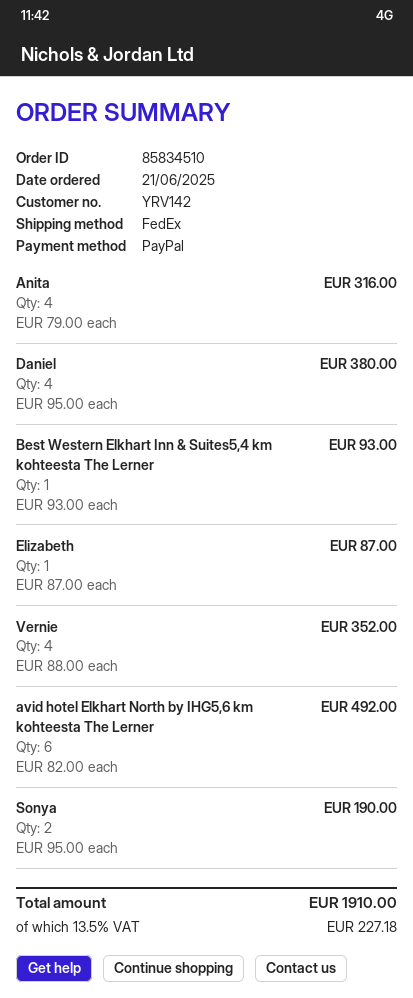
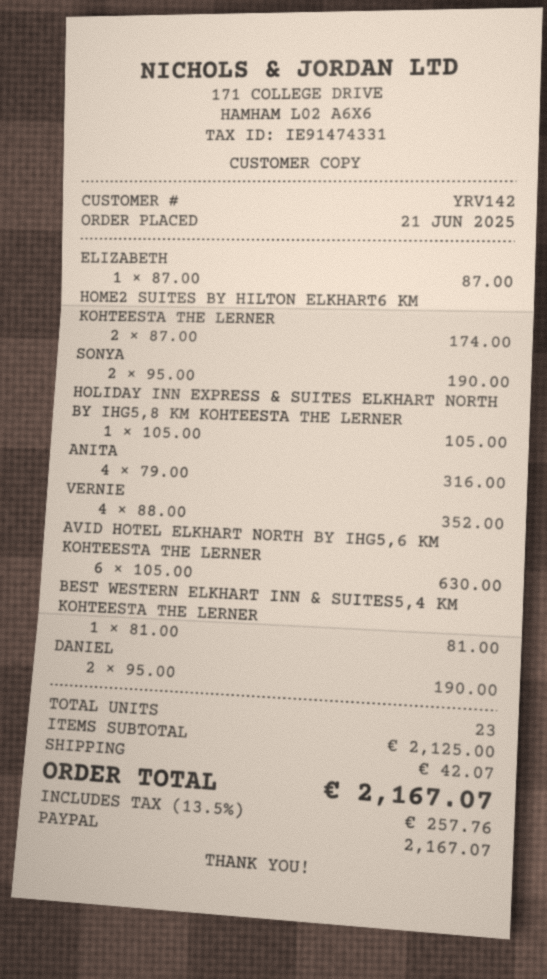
Daniel: 4 x 95.00 = 380.00 -> 2 x 95.00 = 190.00
Best Western Elkhart Inn & Suites5,4 km kohteesta The Lerner: 1 x 93.00 = 93.00 -> 1 x 81.00 = 81.00
avid hotel Elkhart North by IHG5,6 km kohteesta The Lerner: 6 x 82.00 = 492.00 -> 6 x 105.00 = 630.00
HOME2 SUITES BY HILTON ELKHART6 KM KOHTEESTA THE LERNER: none -> 2 x 87.00 = 174.00
HOLIDAY INN EXPRESS & SUITES ELKHART NORTH BY IHG5,8 KM KOHTEESTA THE LERNER: none -> 1 x 105.00 = 105.00
shipping: none -> 42.07
tax: 13.5% = 227.18 -> 13.5% = 257.76
total: 1910.00 -> 2167.07

